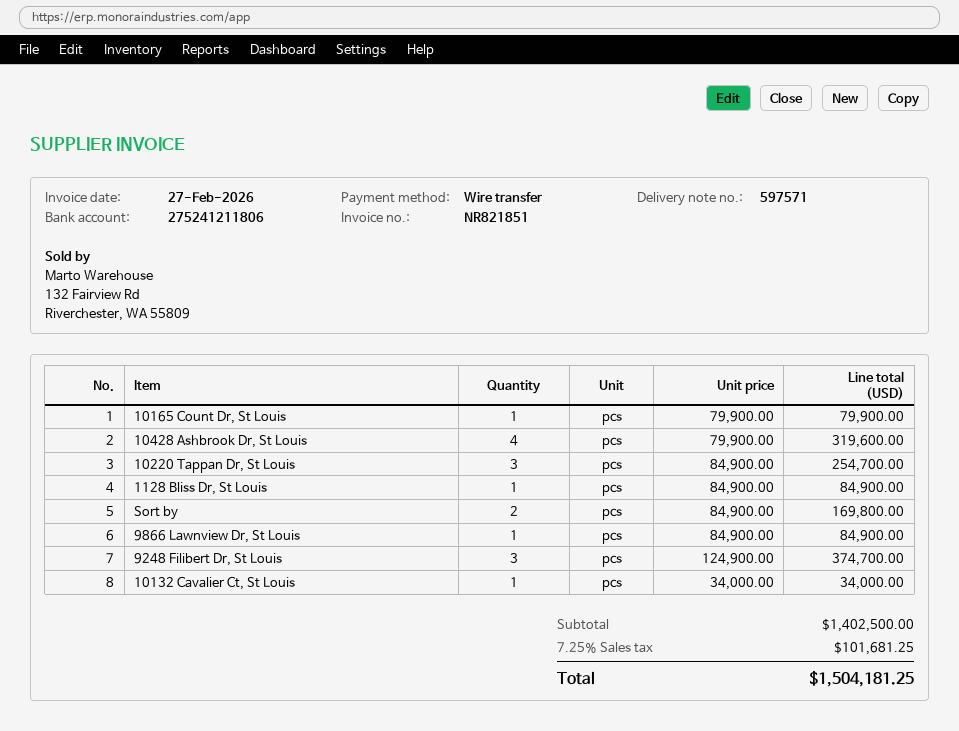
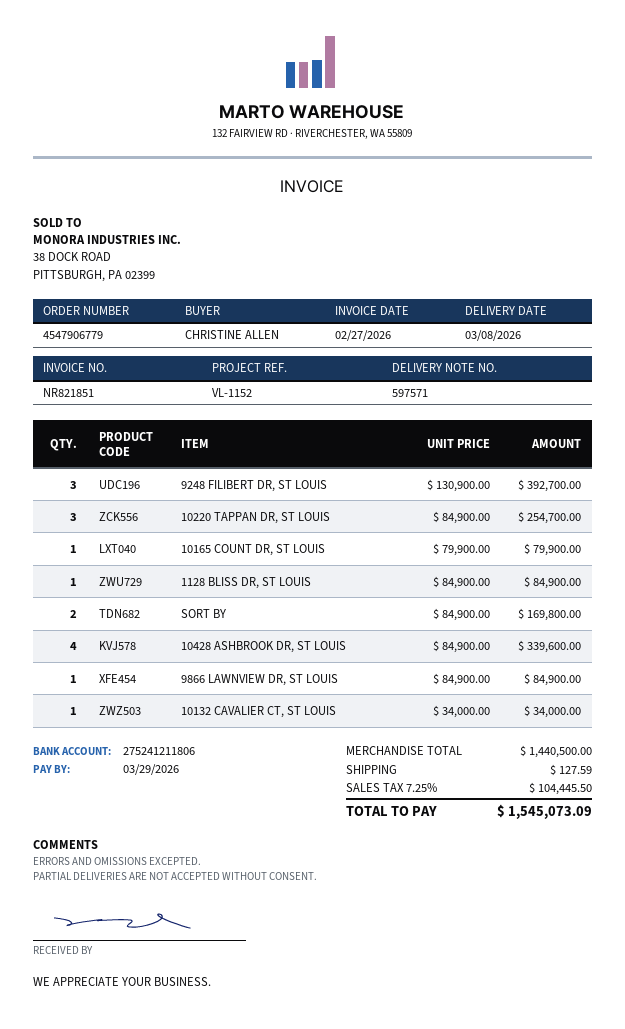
10428 Ashbrook Dr, St Louis: 4 x 79900.00 = 319600.00 -> 4 x 84900.00 = 339600.00
9248 Filibert Dr, St Louis: 3 x 124900.00 = 374700.00 -> 3 x 130900.00 = 392700.00
subtotal: 1402500.00 -> 1440500.00
shipping: none -> 127.59
tax: 7.25% = 101681.25 -> 7.25% = 104445.50
total: 1504181.25 -> 1545073.09

